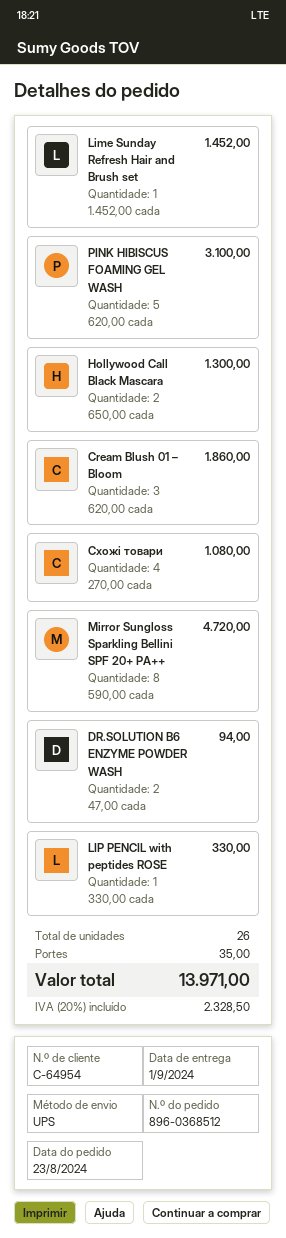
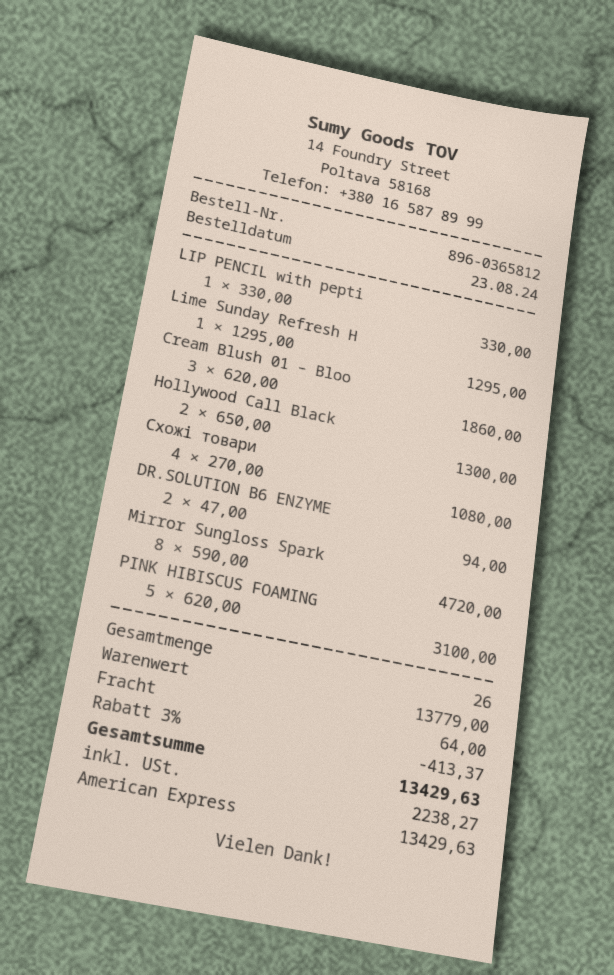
order number: 896-0368512 -> 896-0365812
Lime Sunday Refresh Hair and Brush set: 1 x 1452.00 = 1452.00 -> 1 x 1295.00 = 1295.00
discount: none -> 3% = 413.37
shipping: 35.00 -> 64.00
tax: 2328.50 -> 2238.27
total: 13971.00 -> 13429.63

